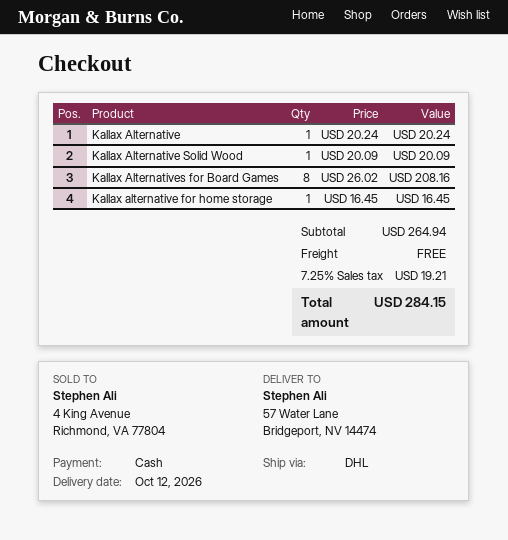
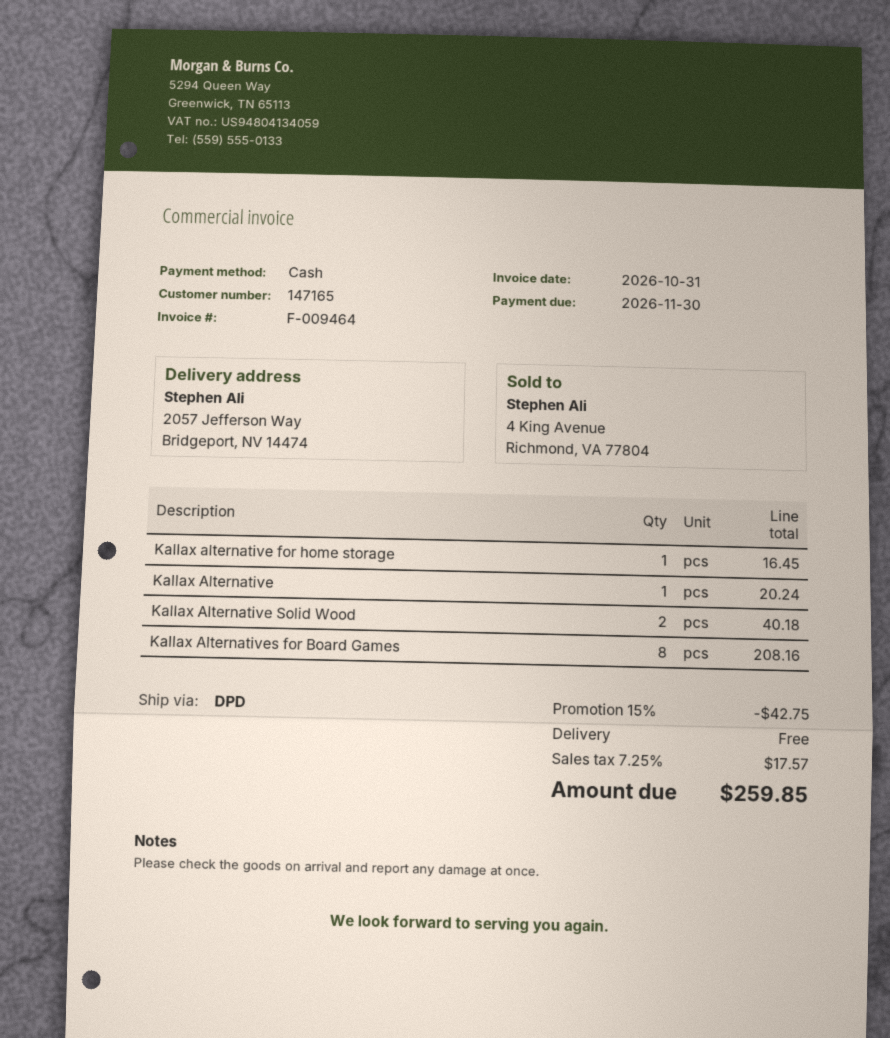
shipping method: DHL -> DPD
ship to: 57 Water Lane, Bridgeport, NV 14474 -> 2057 Jefferson Way, Bridgeport, NV 14474
Kallax Alternative Solid Wood: 1 for 20.09 -> 2 for 40.18
discount: none -> 15% = 42.75
tax: 7.25% = 19.21 -> 7.25% = 17.57
total: 284.15 -> 259.85

